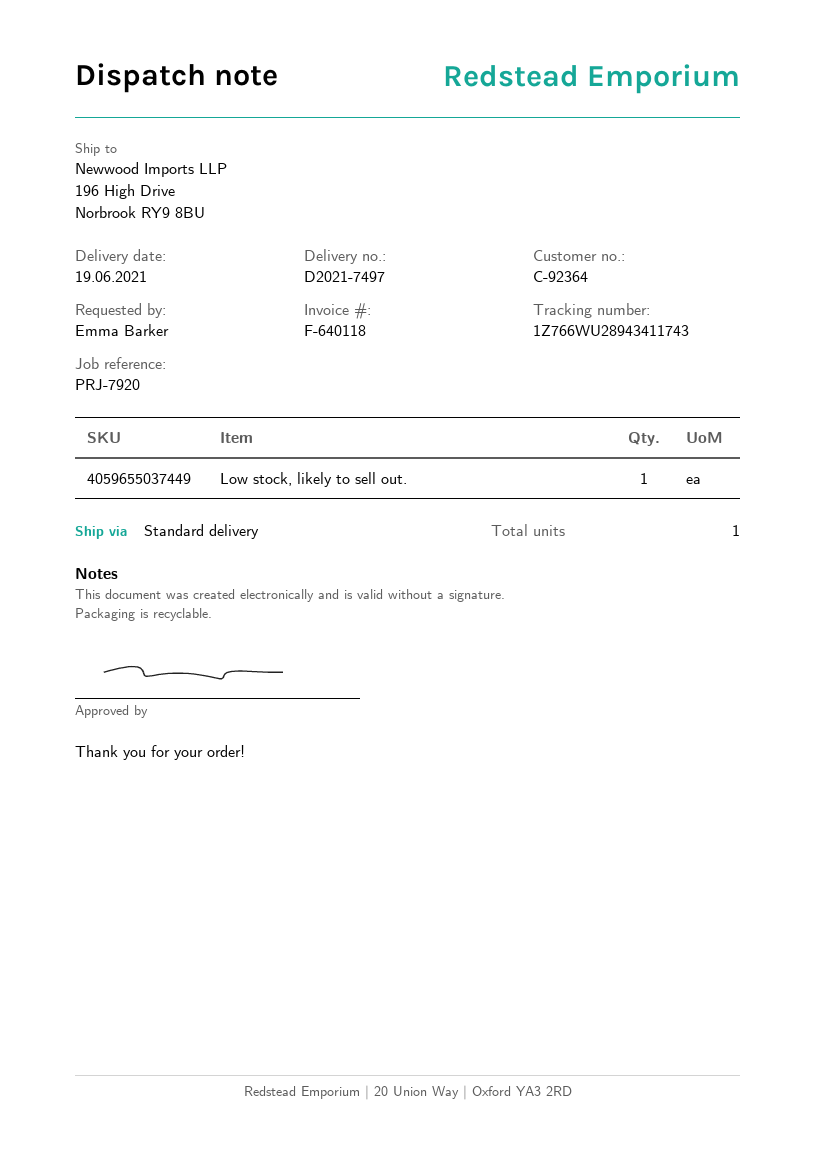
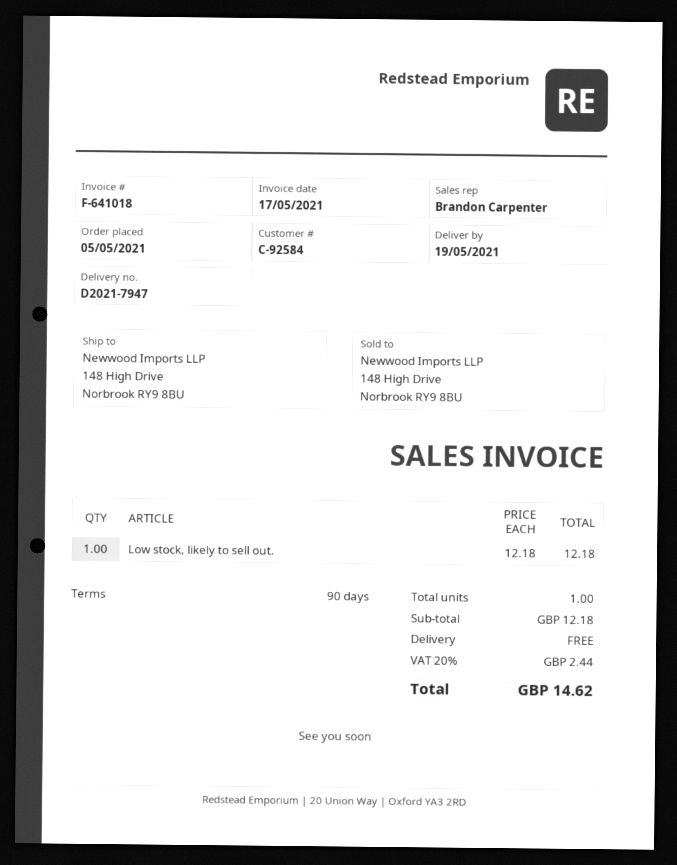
delivery note number: D2021-7497 -> D2021-7947
delivery date: 2021-06-19 -> 2021-05-19
invoice number: F-640118 -> F-641018
customer number: C-92364 -> C-92584
ship to: 196 High Drive, Norbrook RY9 8BU -> 148 High Drive, Norbrook RY9 8BU

